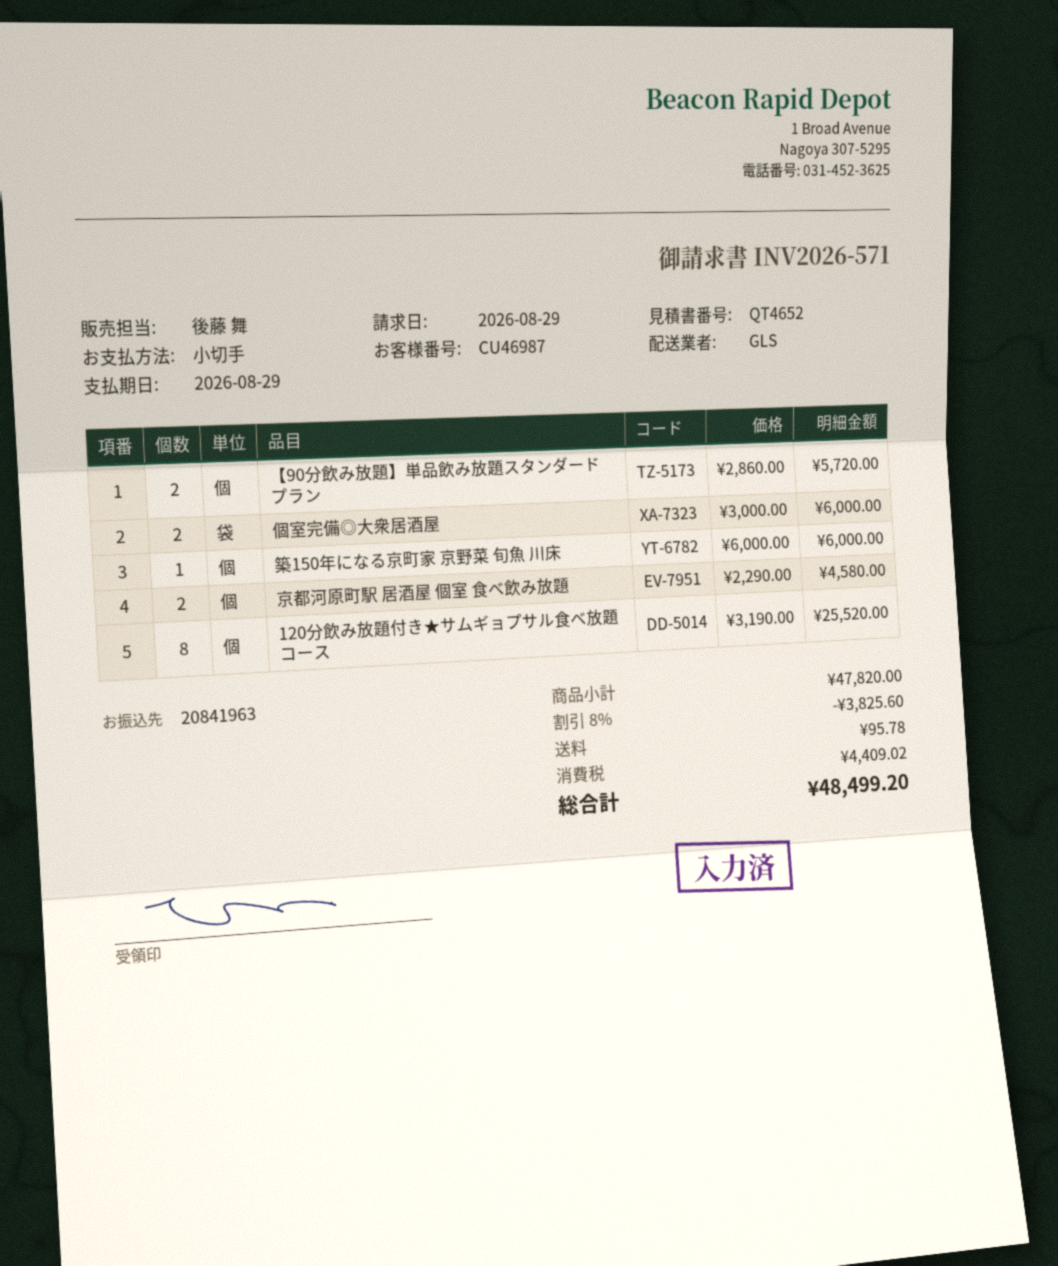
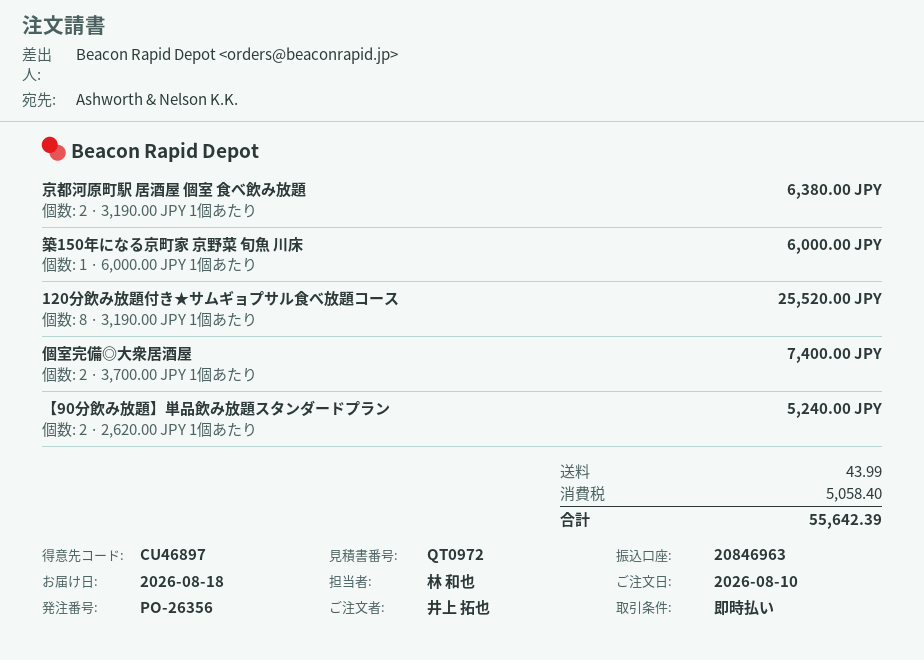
quote number: QT4652 -> QT0972
customer number: CU46987 -> CU46897
sales rep: 後藤 舞 -> 林 和也
bank account: 20841963 -> 20846963
【90分飲み放題】単品飲み放題スタンダードプラン: 2 x 2860.00 = 5720.00 -> 2 x 2620.00 = 5240.00
個室完備◎大衆居酒屋: 2 x 3000.00 = 6000.00 -> 2 x 3700.00 = 7400.00
京都河原町駅 居酒屋 個室 食べ飲み放題: 2 x 2290.00 = 4580.00 -> 2 x 3190.00 = 6380.00
discount: 8% = 3825.60 -> none
shipping: 95.78 -> 43.99
tax: 4409.02 -> 5058.40
total: 48499.20 -> 55642.39

